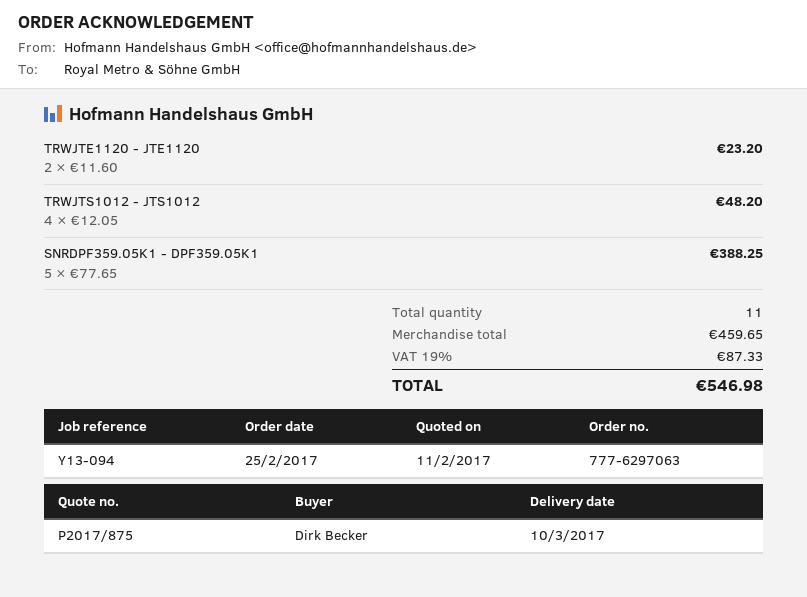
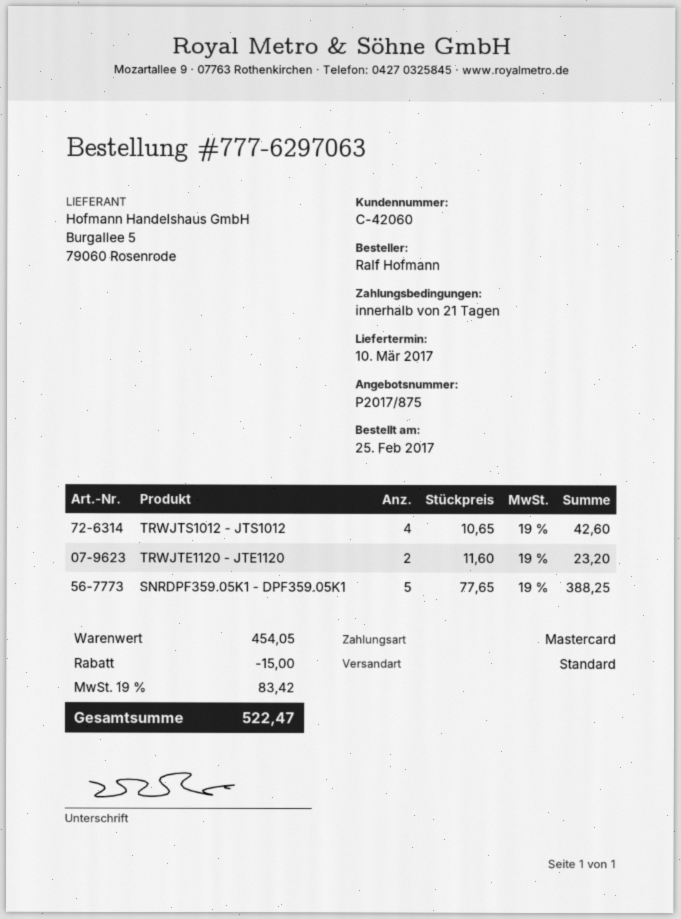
ordered by: Dirk Becker -> Ralf Hofmann
TRWJTS1012 - JTS1012: 4 x 12.05 = 48.20 -> 4 x 10.65 = 42.60
subtotal: 459.65 -> 454.05
discount: none -> 15.00
tax: 19% = 87.33 -> 19% = 83.42
total: 546.98 -> 522.47

